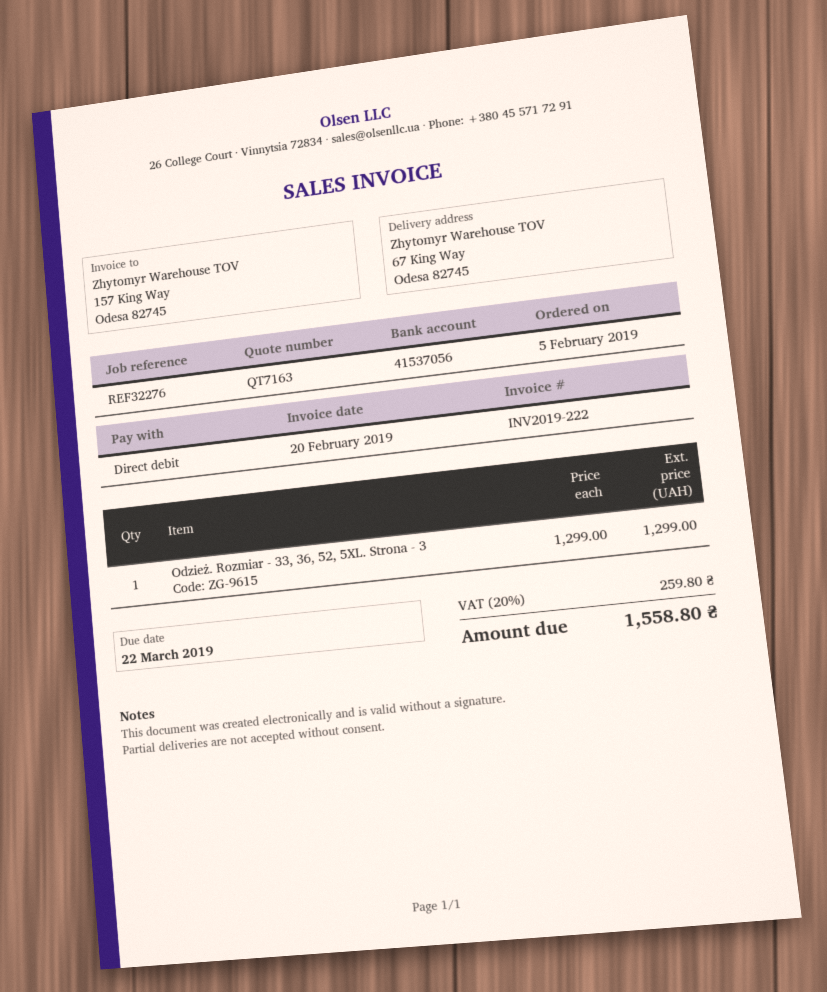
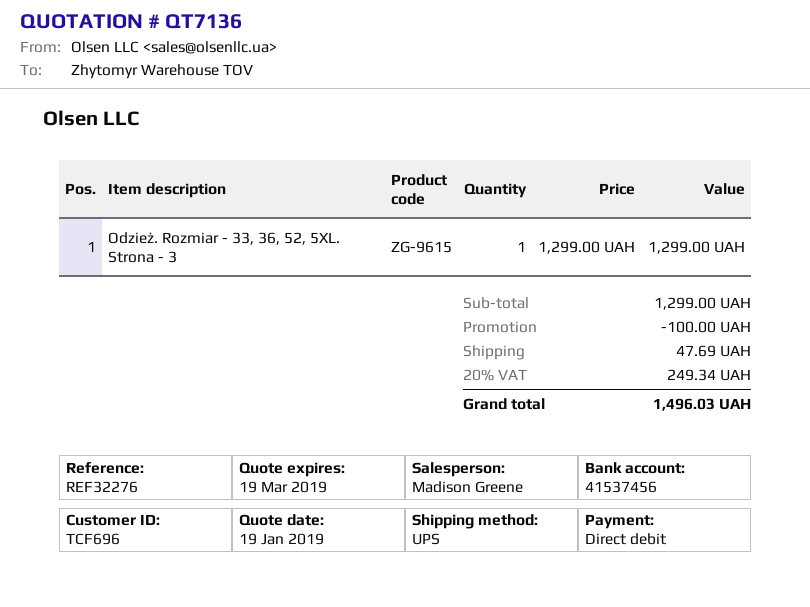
quote number: QT7163 -> QT7136
bank account: 41537056 -> 41537456
discount: none -> 100.00
shipping: none -> 47.69
tax: 20% = 259.80 -> 20% = 249.34
total: 1558.80 -> 1496.03

